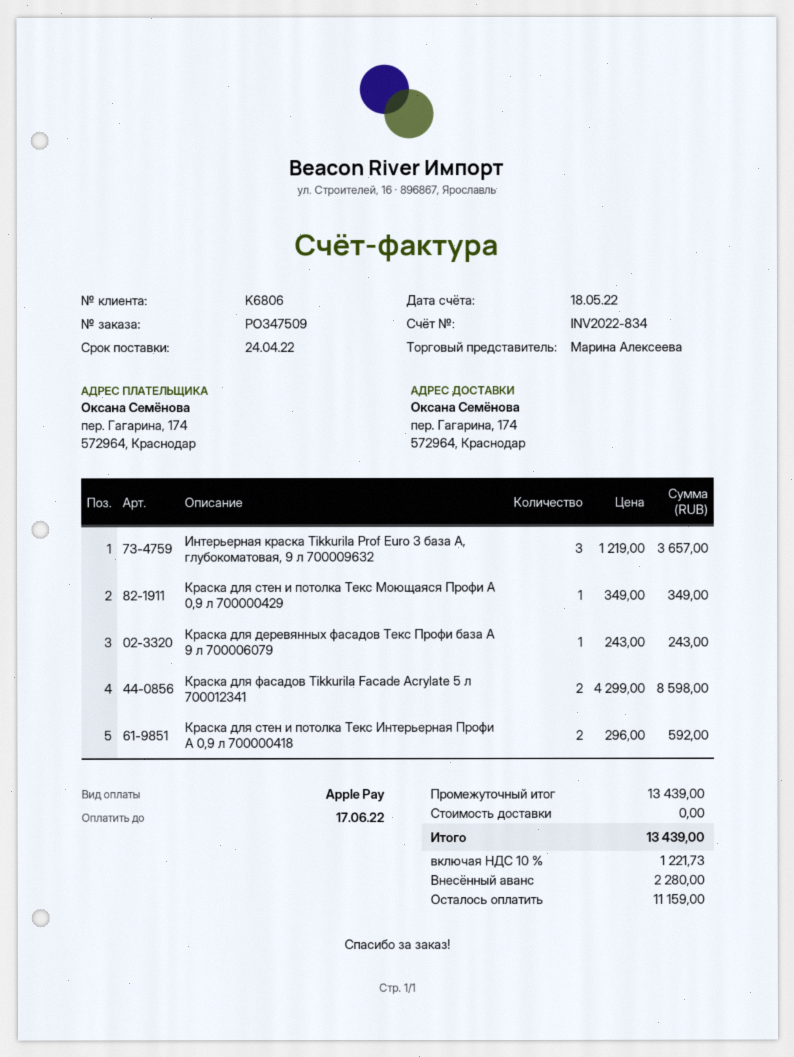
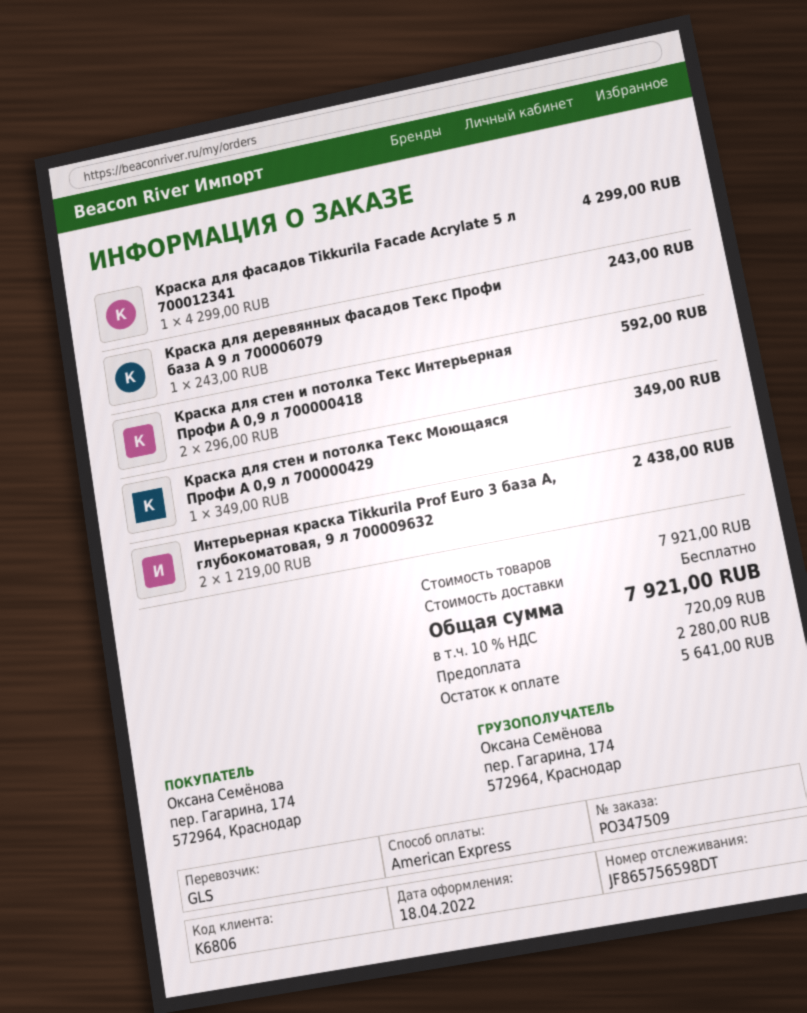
payment method: Apple Pay -> American Express
Интерьерная краска Tikkurila Prof Euro 3 база A, глубокоматовая, 9 л 700009632: 3 x 1219.00 = 3657.00 -> 2 x 1219.00 = 2438.00
Краска для фасадов Tikkurila Facade Acrylate 5 л 700012341: 2 x 4299.00 = 8598.00 -> 1 x 4299.00 = 4299.00
subtotal: 13439.00 -> 7921.00
tax: 10% = 1221.73 -> 10% = 720.09
total: 13439.00 -> 7921.00
balance: 11159.00 -> 5641.00

